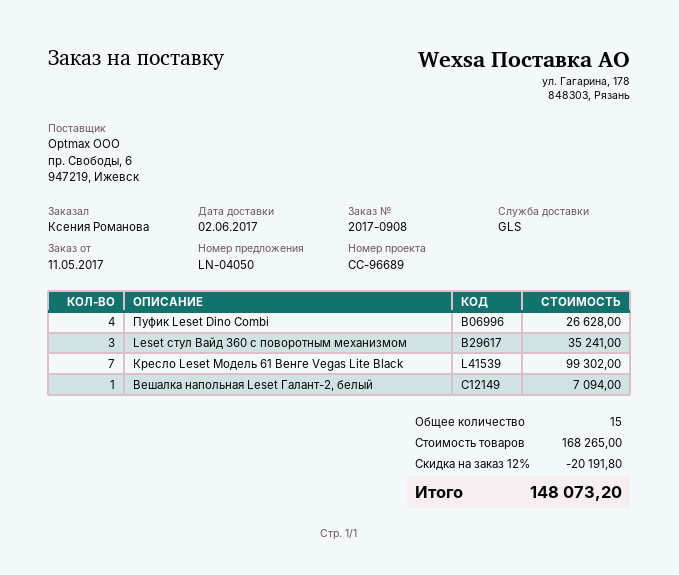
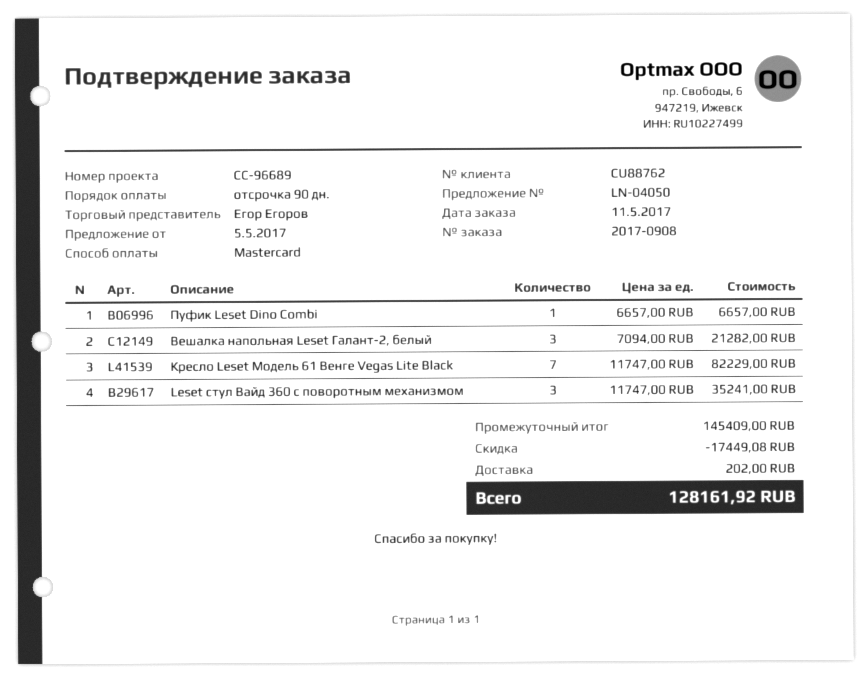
Пуфик Leset Dino Combi: 4 for 26628.00 -> 1 for 6657.00
Кресло Leset Модель 61 Венге Vegas Lite Black: 7 for 99302.00 -> 7 for 82229.00
Вешалка напольная Leset Галант-2, белый: 1 for 7094.00 -> 3 for 21282.00
subtotal: 168265.00 -> 145409.00
discount: 20191.80 -> 17449.08
shipping: none -> 202.00
total: 148073.20 -> 128161.92

